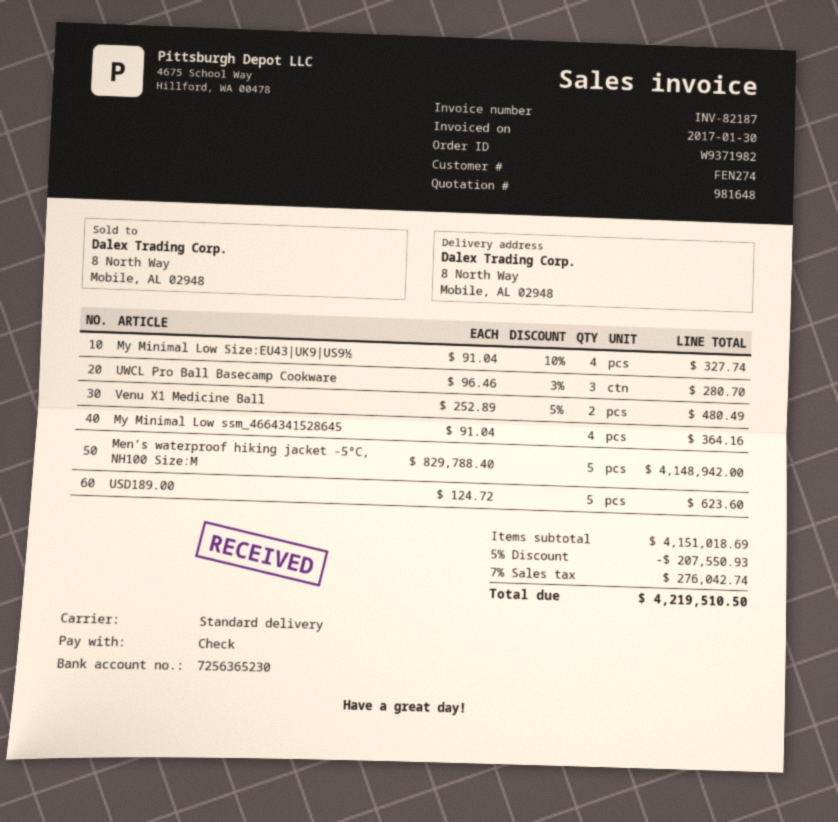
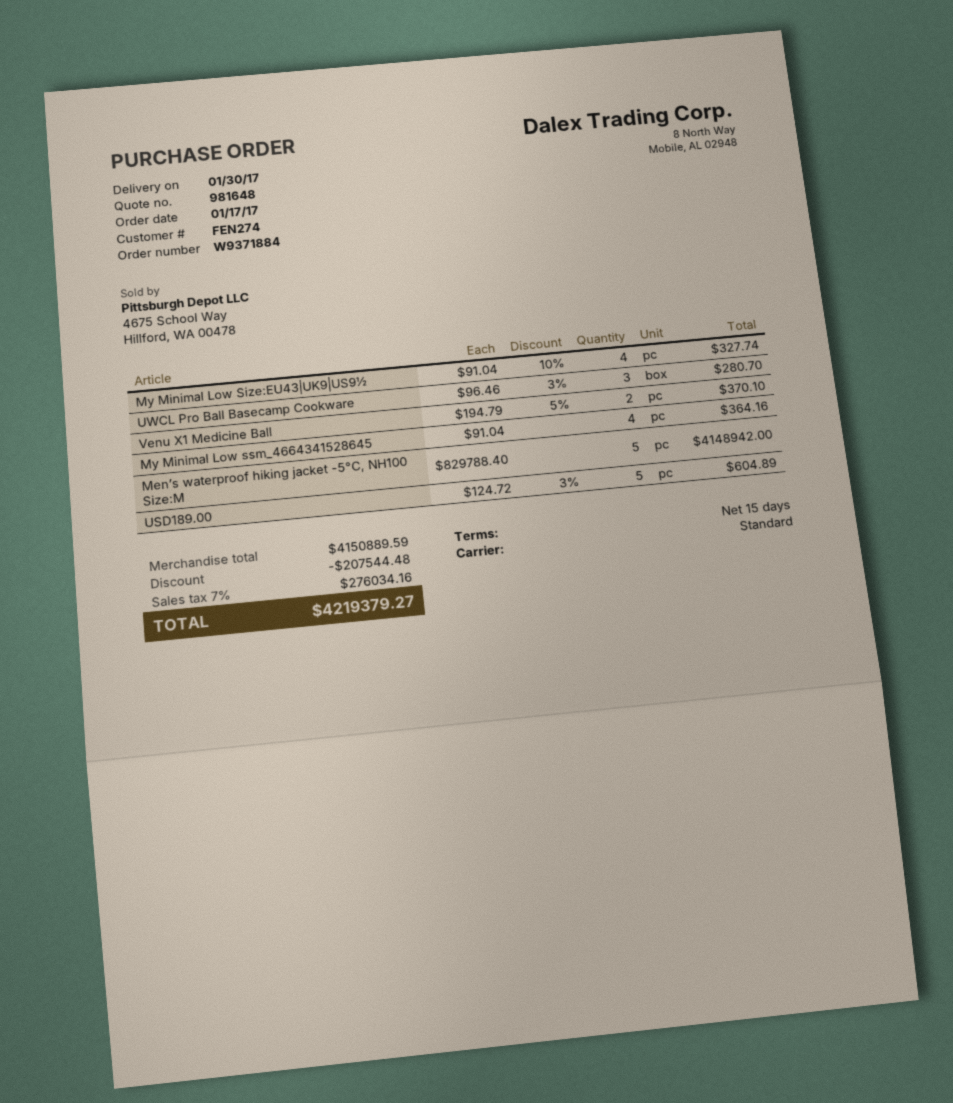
order number: W9371982 -> W9371884
Venu X1 Medicine Ball: 2 x 252.89 - 5% = 480.49 -> 2 x 194.79 - 5% = 370.10
USD189.00: 5 x 124.72 = 623.60 -> 5 x 124.72 - 3% = 604.89
subtotal: 4151018.69 -> 4150889.59
discount: 207550.93 -> 207544.48
tax: 7% = 276042.74 -> 7% = 276034.16
total: 4219510.50 -> 4219379.27

